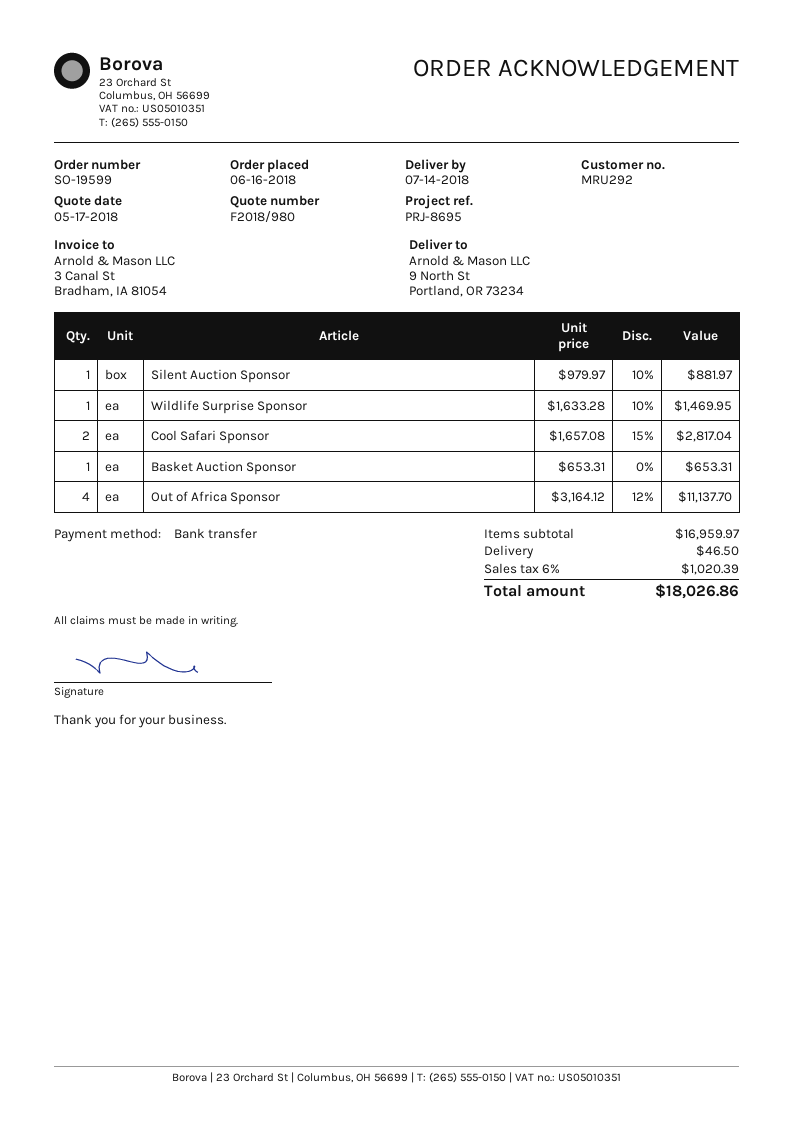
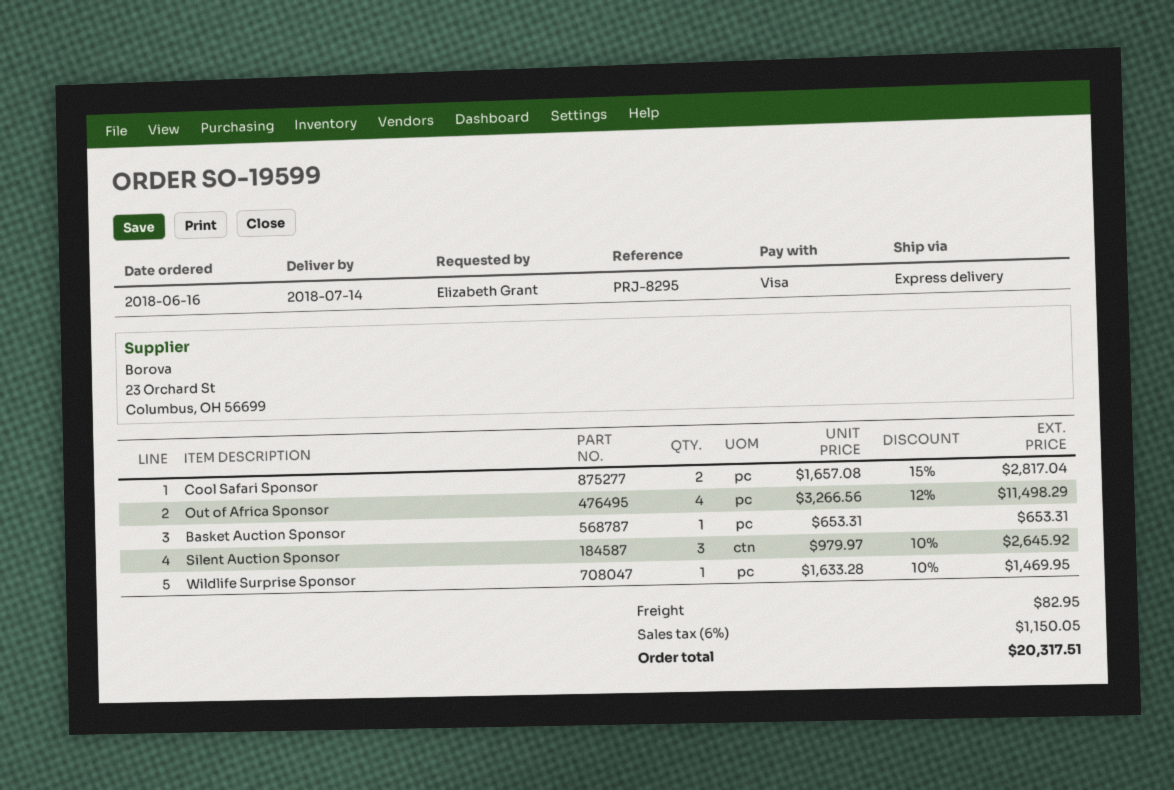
reference: PRJ-8695 -> PRJ-8295
payment method: bank transfer -> Visa
Silent Auction Sponsor: 1 x 979.97 - 10% = 881.97 -> 3 x 979.97 - 10% = 2645.92
Out of Africa Sponsor: 4 x 3164.12 - 12% = 11137.70 -> 4 x 3266.56 - 12% = 11498.29
shipping: 46.50 -> 82.95
tax: 6% = 1020.39 -> 6% = 1150.05
total: 18026.86 -> 20317.51

